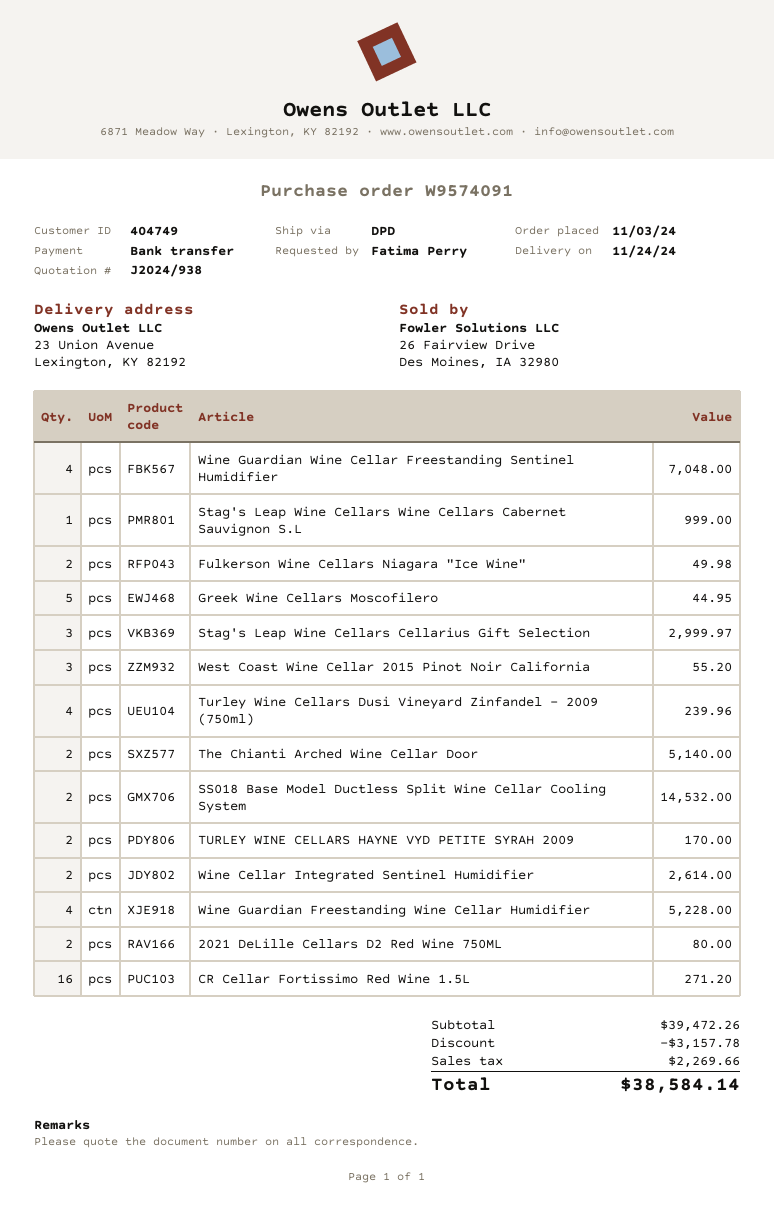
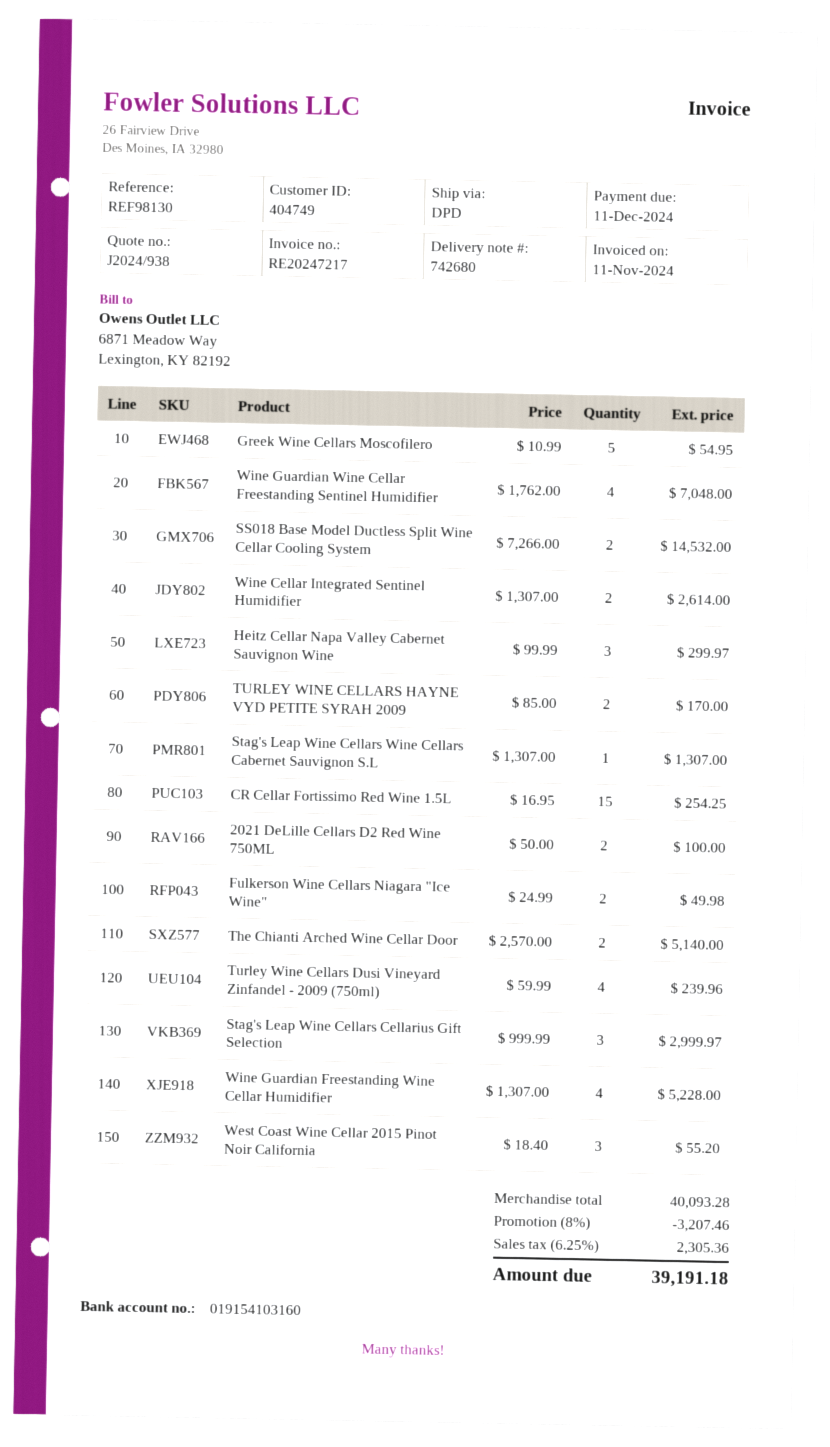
Stag's Leap Wine Cellars Wine Cellars Cabernet Sauvignon S.L: 1 for 999.00 -> 1 for 1307.00
Greek Wine Cellars Moscofilero: 5 for 44.95 -> 5 for 54.95
2021 DeLille Cellars D2 Red Wine 750ML: 2 for 80.00 -> 2 for 100.00
CR Cellar Fortissimo Red Wine 1.5L: 16 for 271.20 -> 15 for 254.25
Heitz Cellar Napa Valley Cabernet Sauvignon Wine: none -> 3 for 299.97
subtotal: 39472.26 -> 40093.28
discount: 3157.78 -> 3207.46
tax: 2269.66 -> 2305.36
total: 38584.14 -> 39191.18

